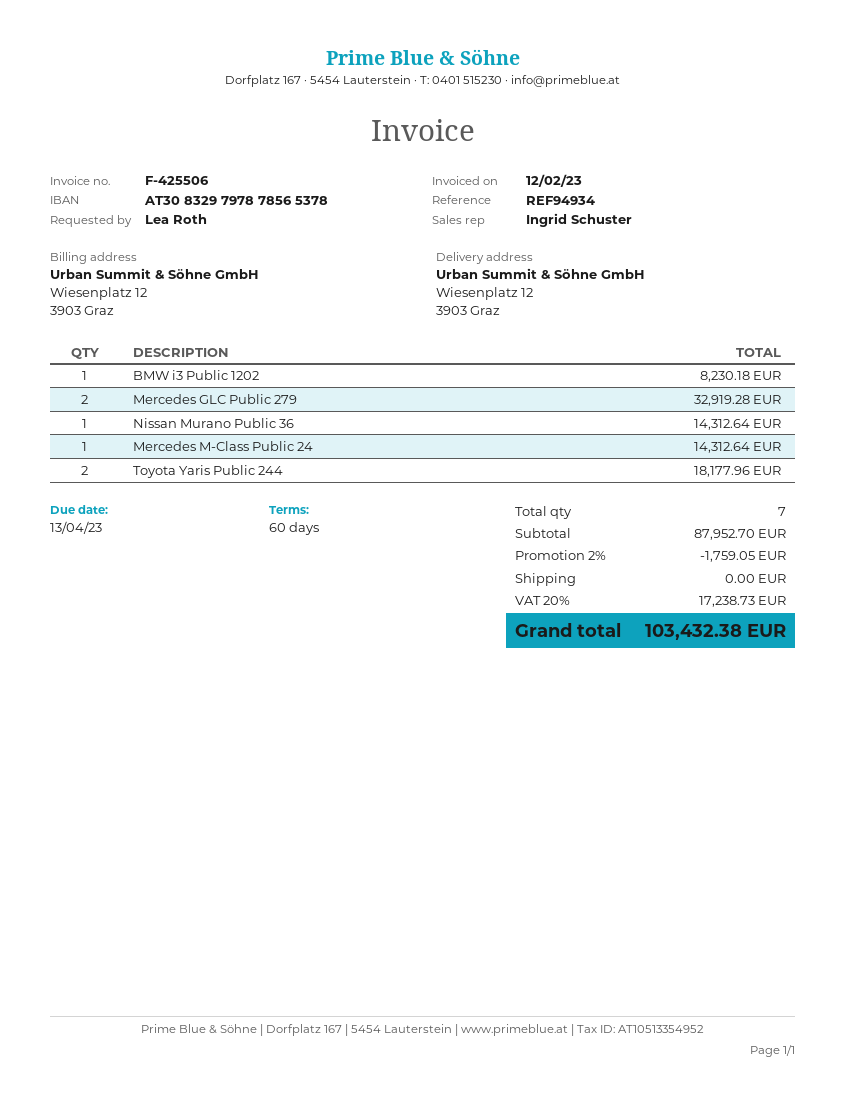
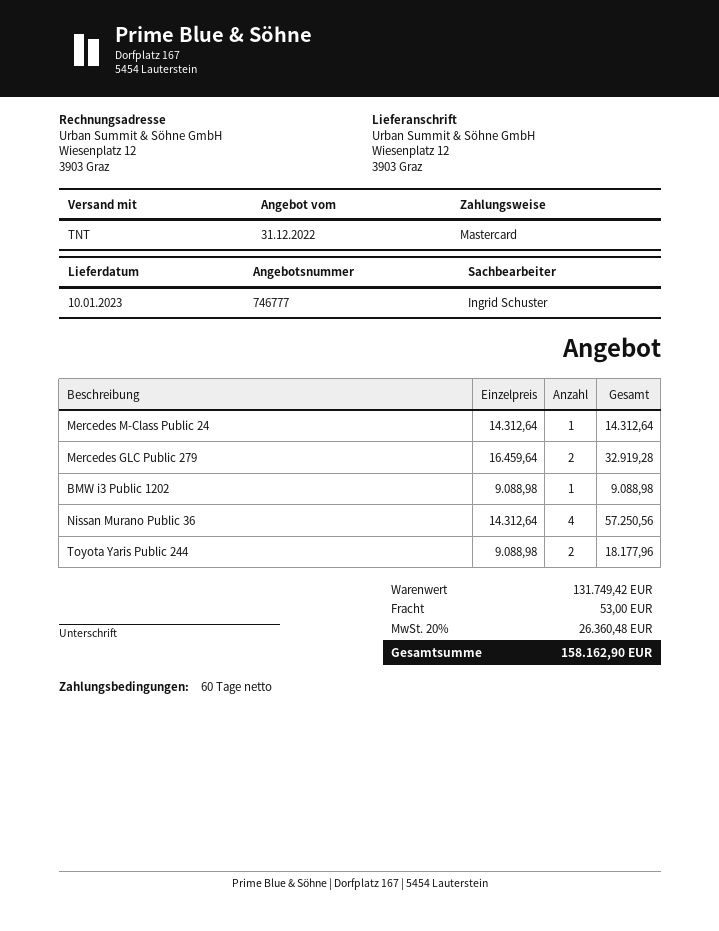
BMW i3 Public 1202: 1 for 8230.18 -> 1 for 9088.98
Nissan Murano Public 36: 1 for 14312.64 -> 4 for 57250.56
subtotal: 87952.70 -> 131749.42
discount: 2% = 1759.05 -> none
shipping: 0.00 -> 53.00
tax: 20% = 17238.73 -> 20% = 26360.48
total: 103432.38 -> 158162.90

